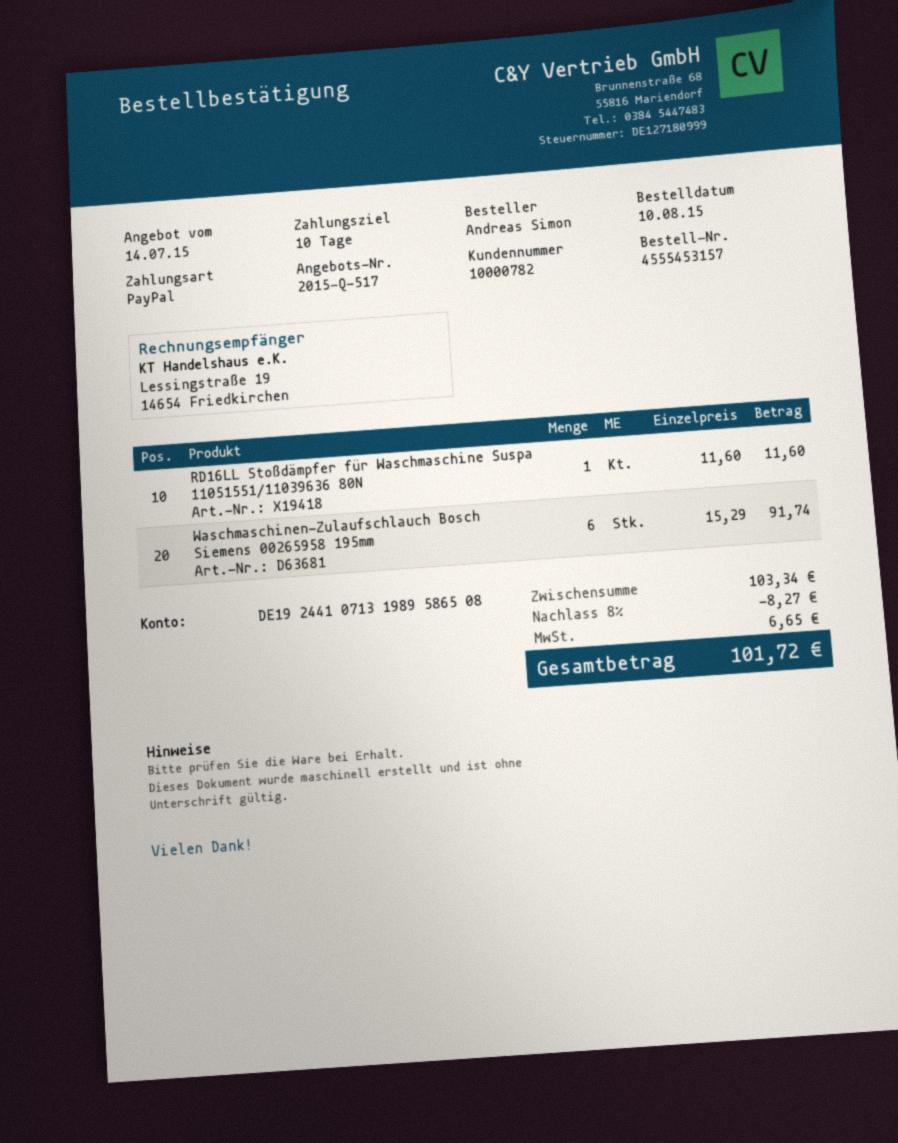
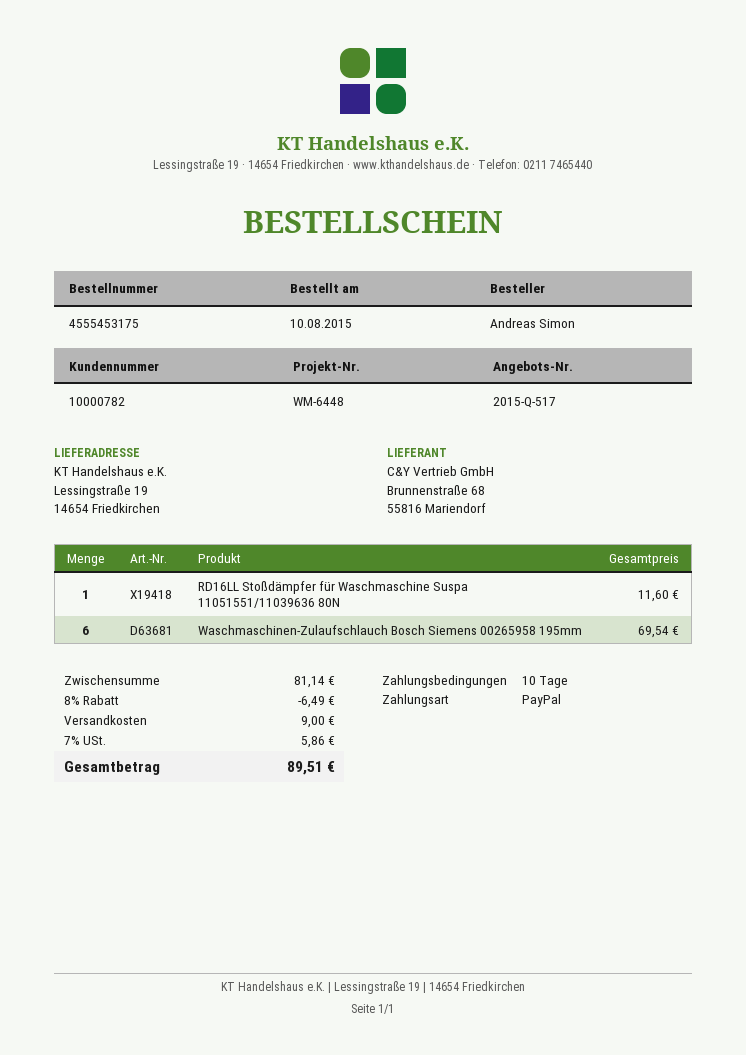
order number: 4555453157 -> 4555453175
Waschmaschinen-Zulaufschlauch Bosch Siemens 00265958 195mm: 6 for 91.74 -> 6 for 69.54
subtotal: 103.34 -> 81.14
discount: 8% = 8.27 -> 8% = 6.49
shipping: none -> 9.00
tax: 6.65 -> 5.86
total: 101.72 -> 89.51

